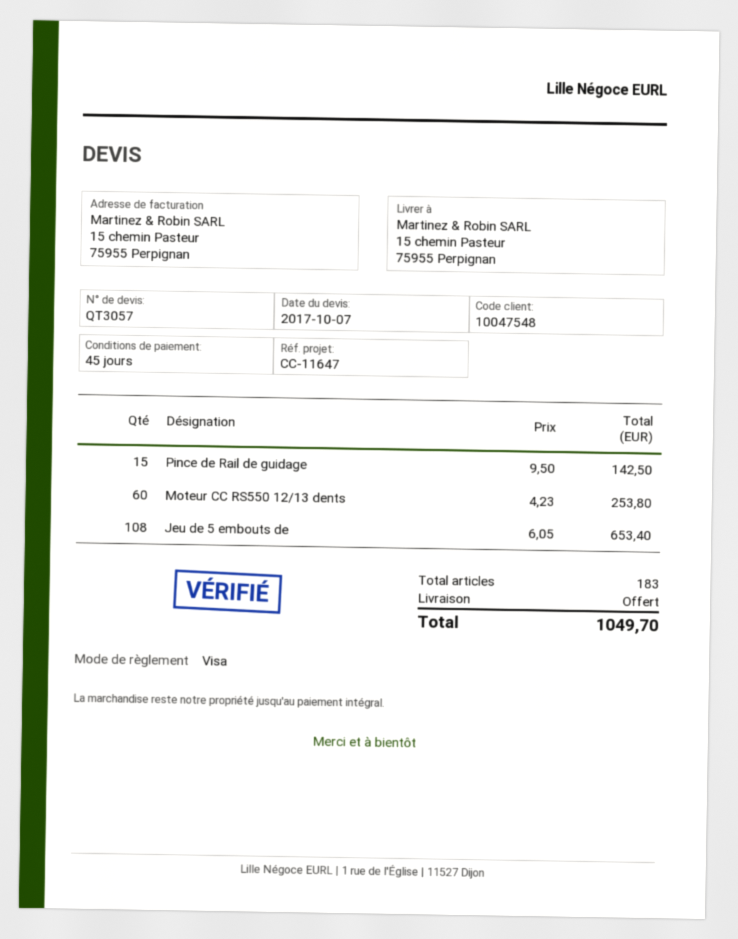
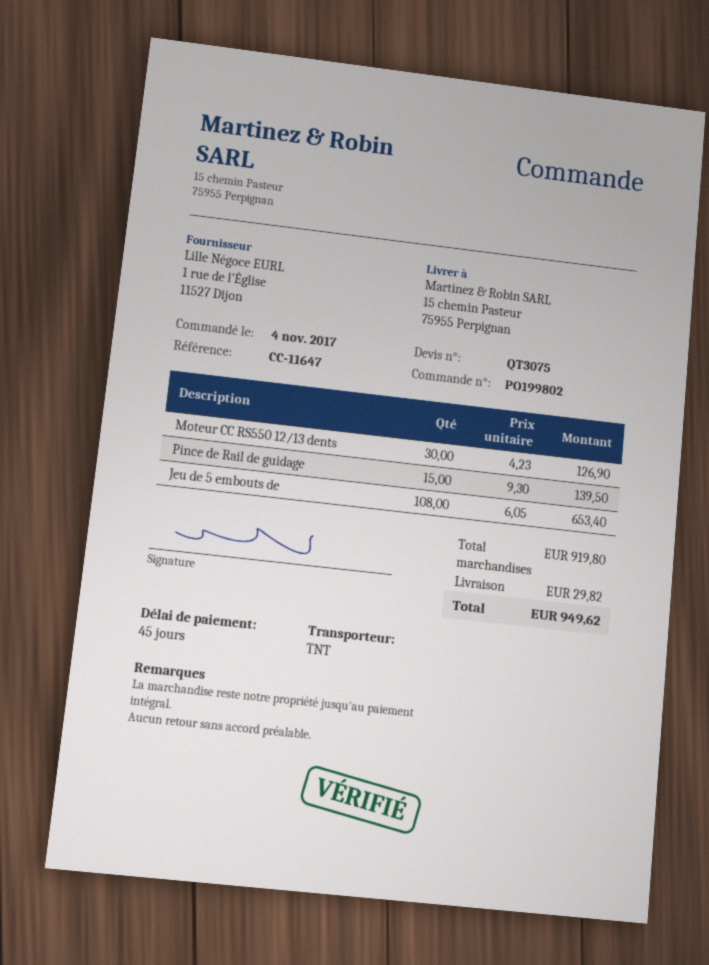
quote number: QT3057 -> QT3075
Pince de Rail de guidage: 15 x 9.50 = 142.50 -> 15 x 9.30 = 139.50
Moteur CC RS550 12/13 dents: 60 x 4.23 = 253.80 -> 30 x 4.23 = 126.90
shipping: 0.00 -> 29.82
total: 1049.70 -> 949.62

